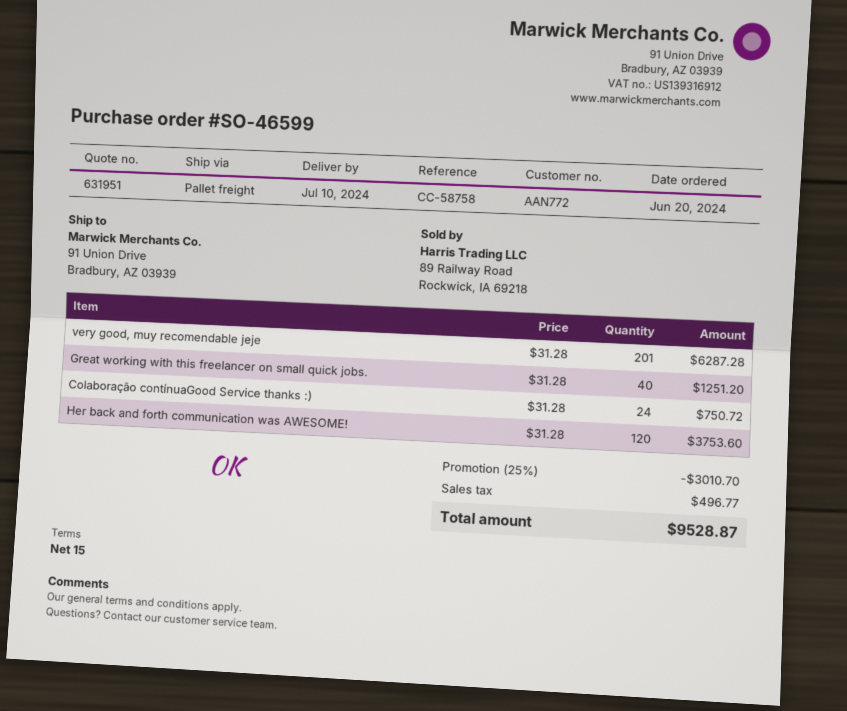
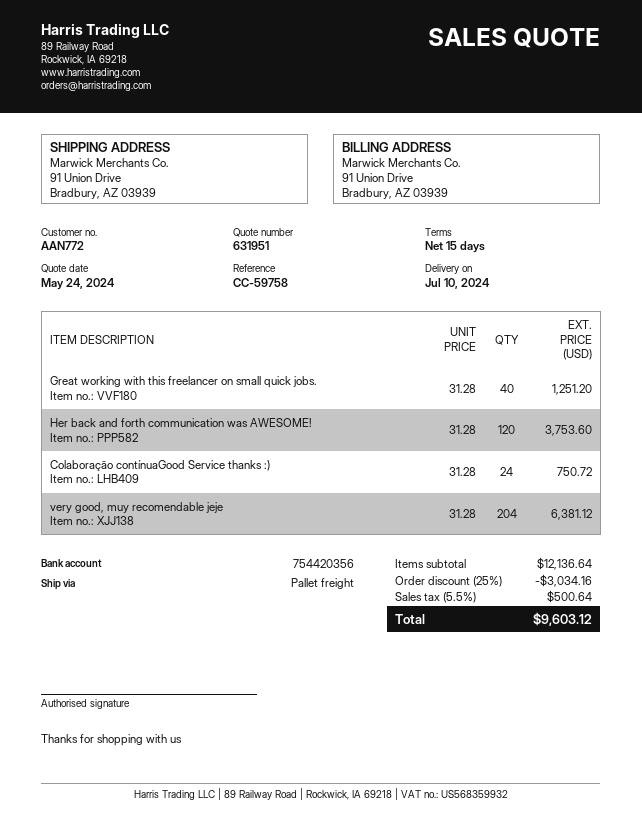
reference: CC-58758 -> CC-59758
very good, muy recomendable jeje: 201 x 31.28 = 6287.28 -> 204 x 31.28 = 6381.12
discount: 25% = 3010.70 -> 25% = 3034.16
tax: 496.77 -> 500.64
total: 9528.87 -> 9603.12

